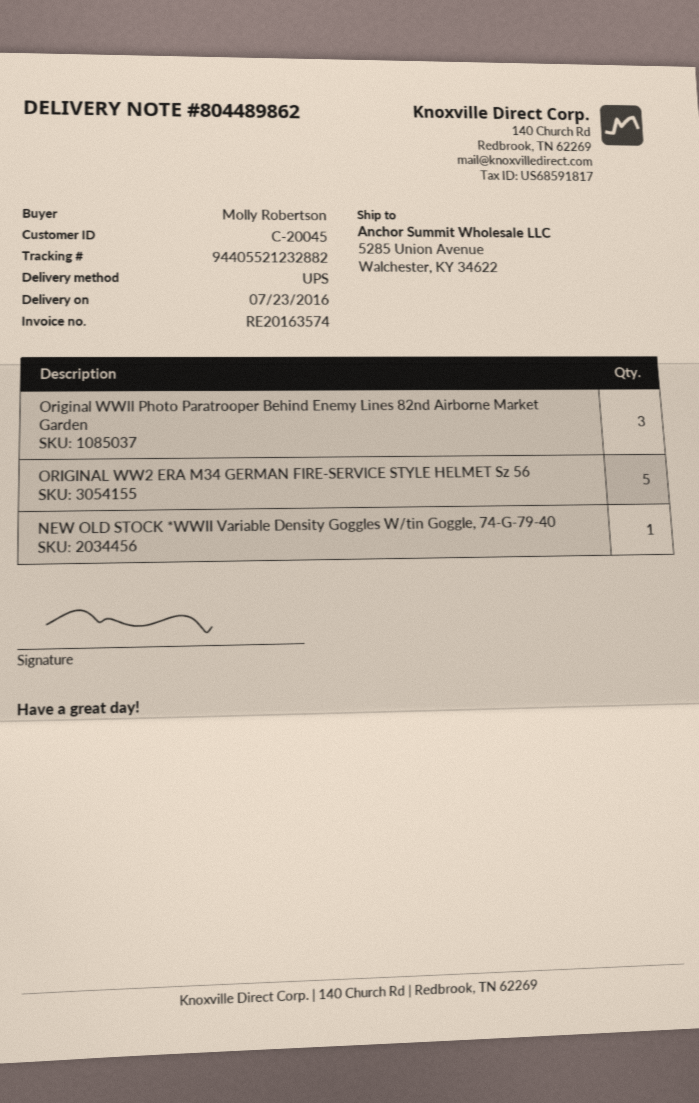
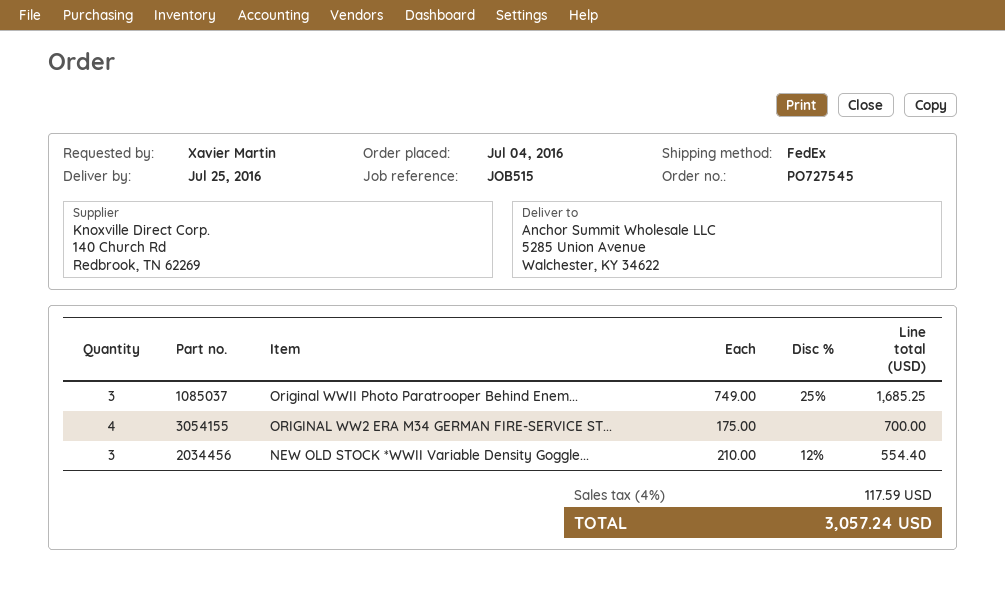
delivery date: 2016-07-23 -> 2016-07-25
ordered by: Molly Robertson -> Xavier Martin
shipping method: UPS -> FedEx
ORIGINAL WW2 ERA M34 GERMAN FIRE-SERVICE STYLE HELMET Sz 56: 5 -> 4
NEW OLD STOCK *WWII Variable Density Goggles W/tin Goggle, 74-G-79-40: 1 -> 3

